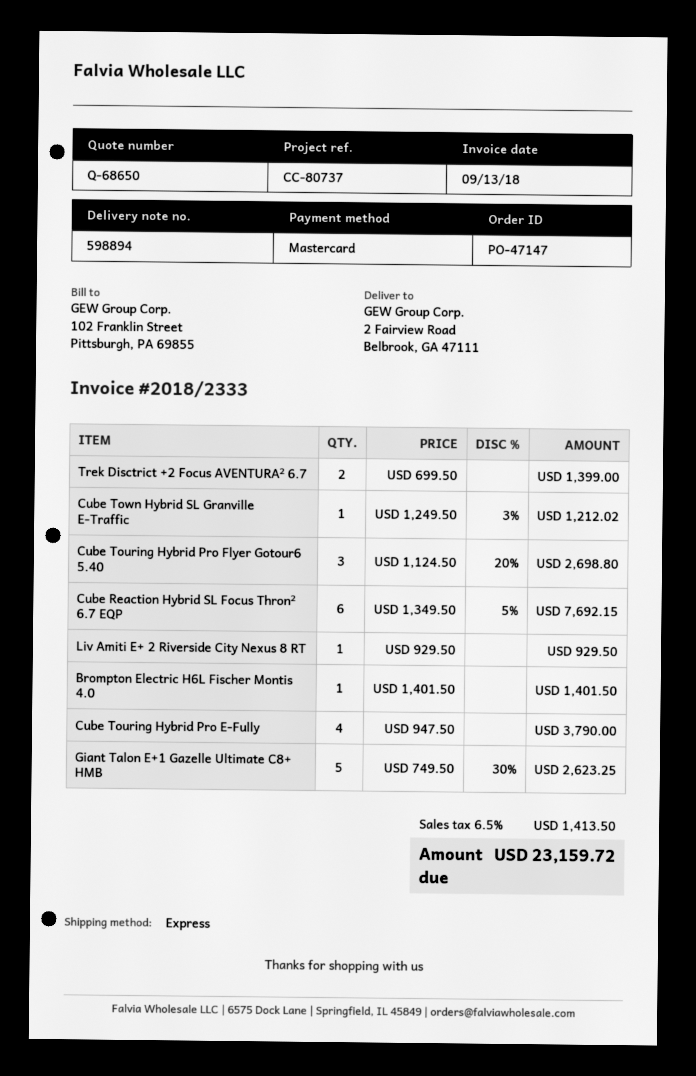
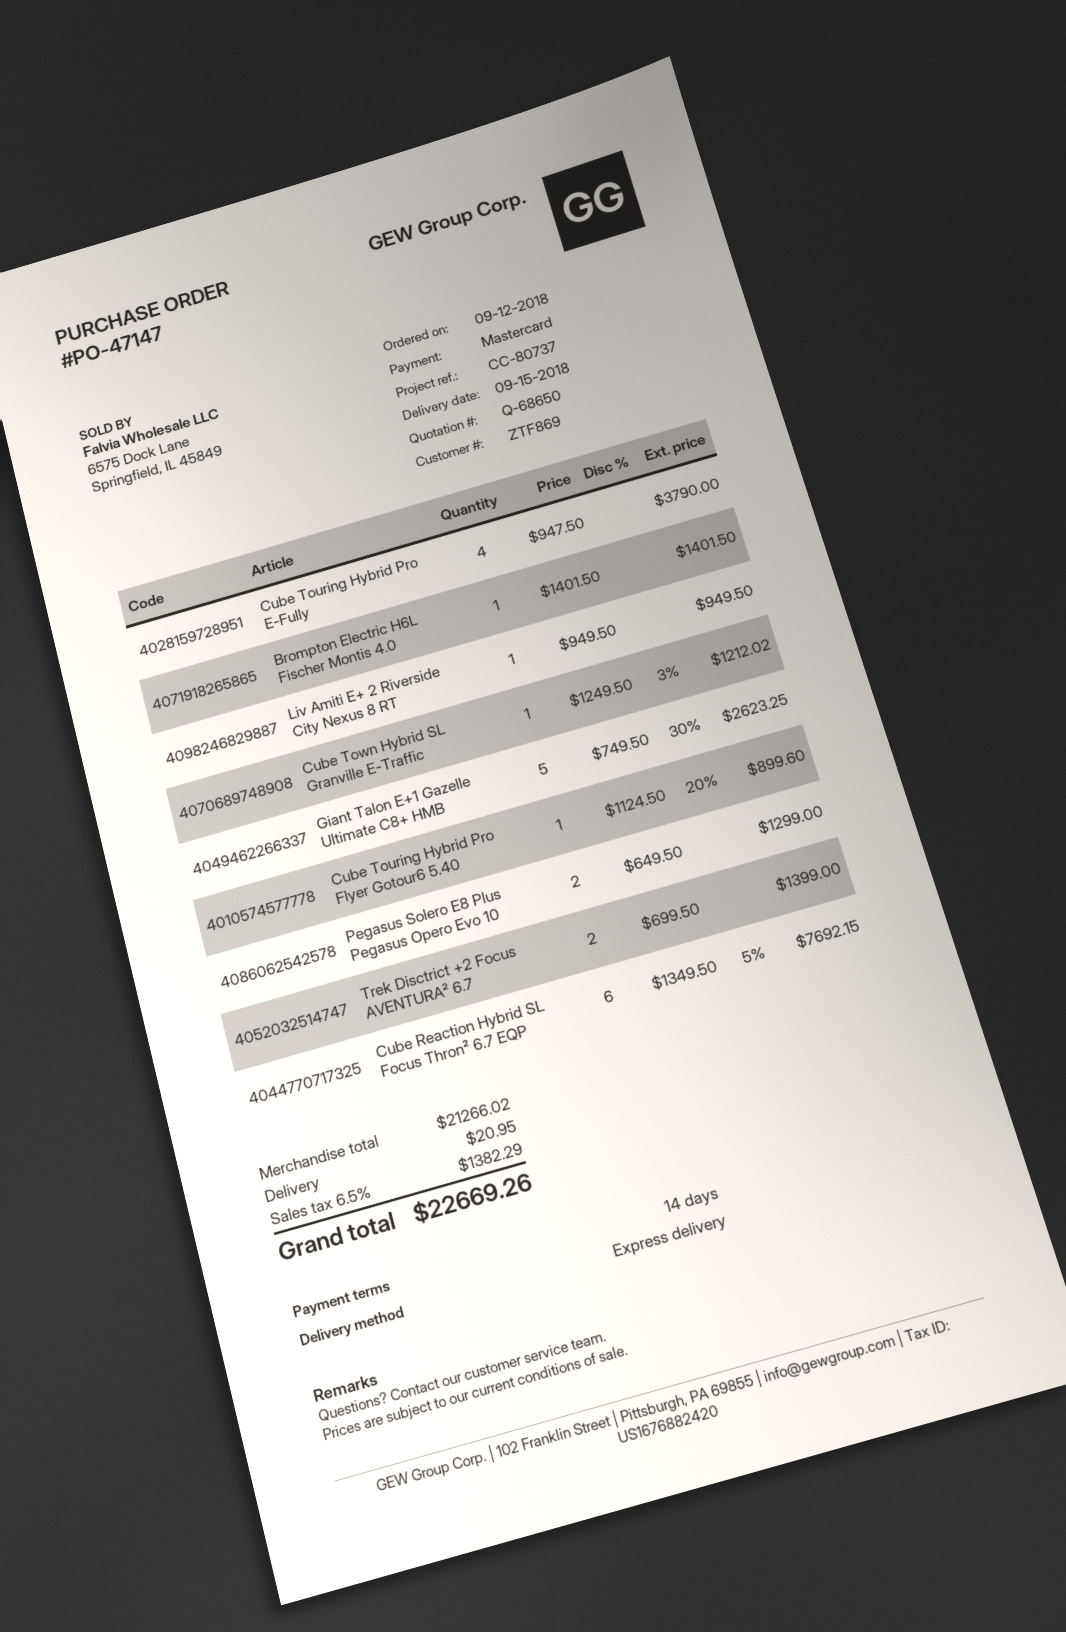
Cube Touring Hybrid Pro Flyer Gotour6 5.40: 3 x 1124.50 - 20% = 2698.80 -> 1 x 1124.50 - 20% = 899.60
Liv Amiti E+ 2 Riverside City Nexus 8 RT: 1 x 929.50 = 929.50 -> 1 x 949.50 = 949.50
Pegasus Solero E8 Plus Pegasus Opero Evo 10: none -> 2 x 649.50 = 1299.00
shipping: none -> 20.95
tax: 6.5% = 1413.50 -> 6.5% = 1382.29
total: 23159.72 -> 22669.26

